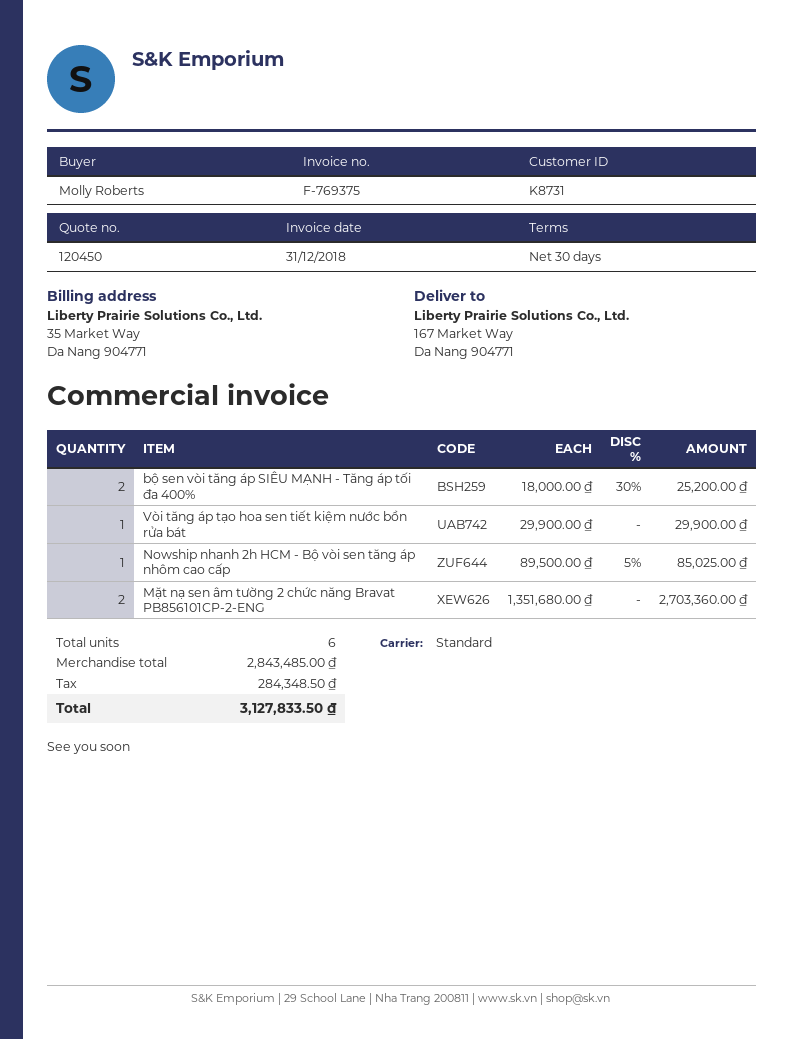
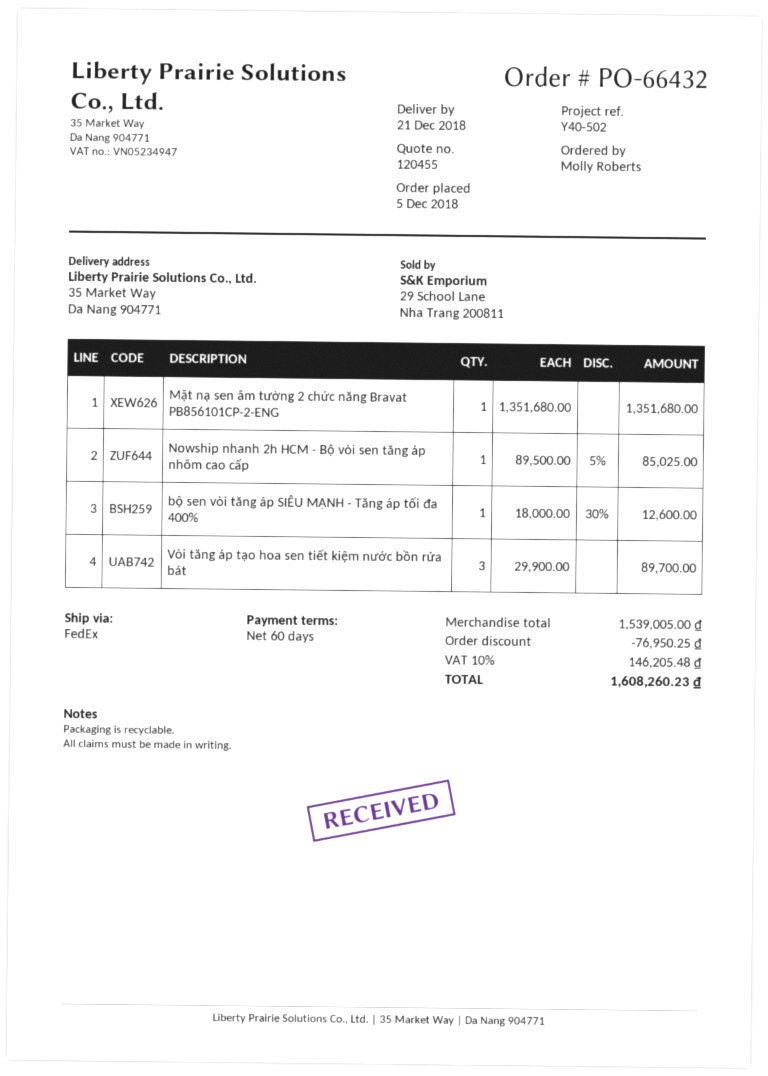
quote number: 120450 -> 120455
payment terms: 30 days -> 60 days
shipping method: standard -> FedEx
ship to: 167 Market Way, Da Nang 904771 -> 35 Market Way, Da Nang 904771
bộ sen vòi tăng áp SIÊU MẠNH - Tăng áp tối đa 400%: 2 x 18000.00 - 30% = 25200.00 -> 1 x 18000.00 - 30% = 12600.00
Vòi tăng áp tạo hoa sen tiết kiệm nước bồn rửa bát: 1 x 29900.00 = 29900.00 -> 3 x 29900.00 = 89700.00
Mặt nạ sen âm tường 2 chức năng Bravat PB856101CP-2-ENG: 2 x 1351680.00 = 2703360.00 -> 1 x 1351680.00 = 1351680.00
subtotal: 2843485.00 -> 1539005.00
discount: none -> 76950.25
tax: 284348.50 -> 146205.48
total: 3127833.50 -> 1608260.23

